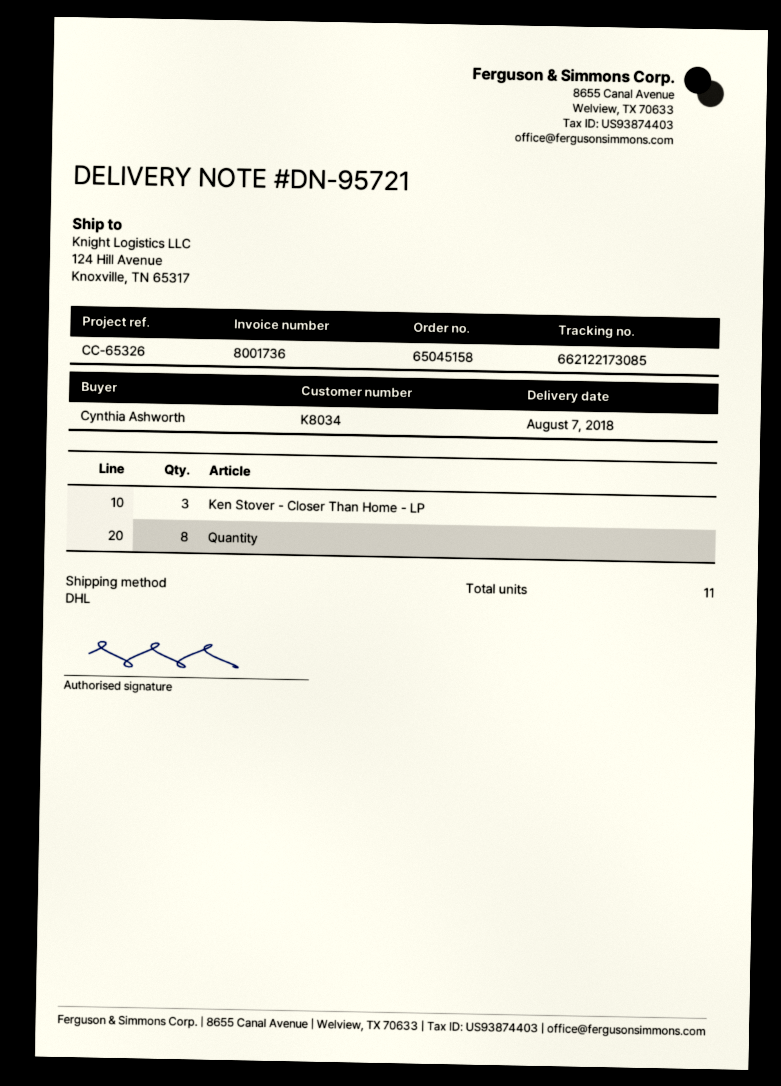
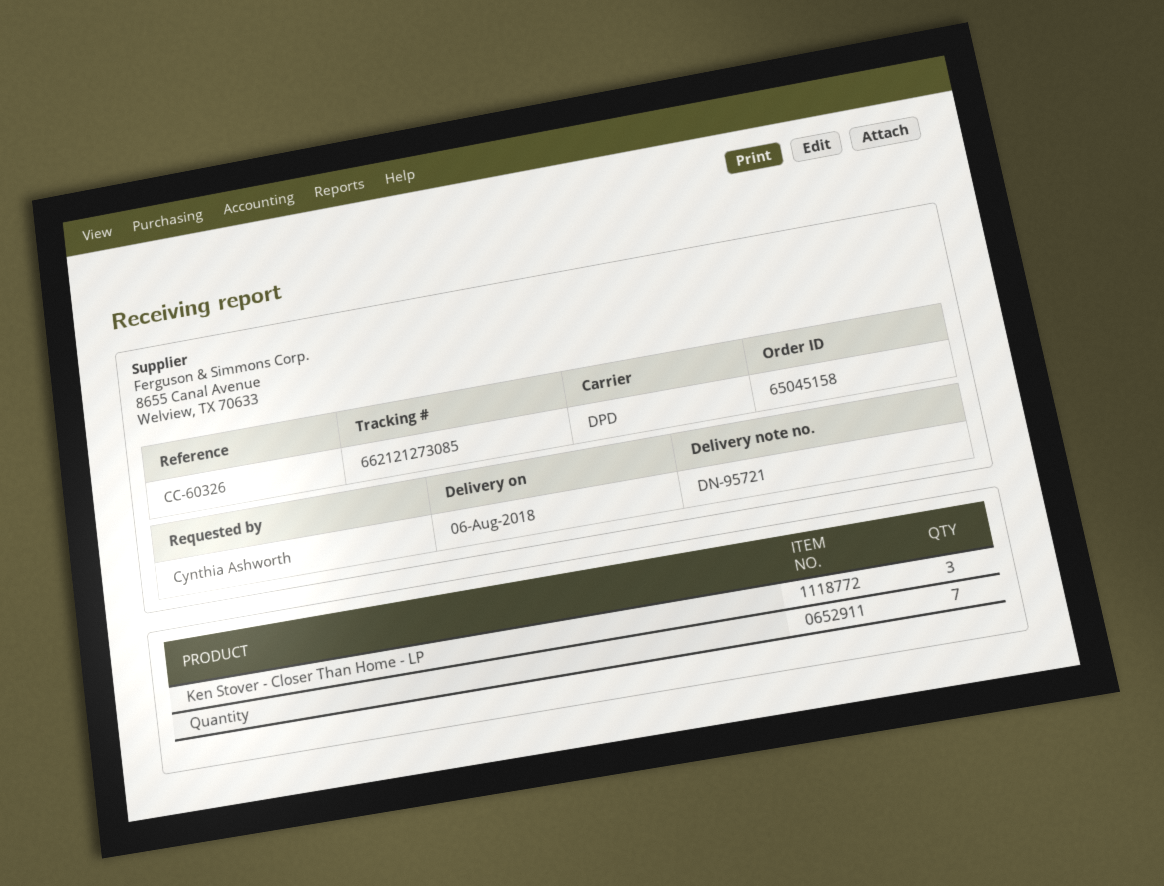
delivery date: 2018-08-07 -> 2018-08-06
reference: CC-65326 -> CC-60326
shipping method: DHL -> DPD
tracking number: 662122173085 -> 662121273085
Quantity: 8 -> 7

